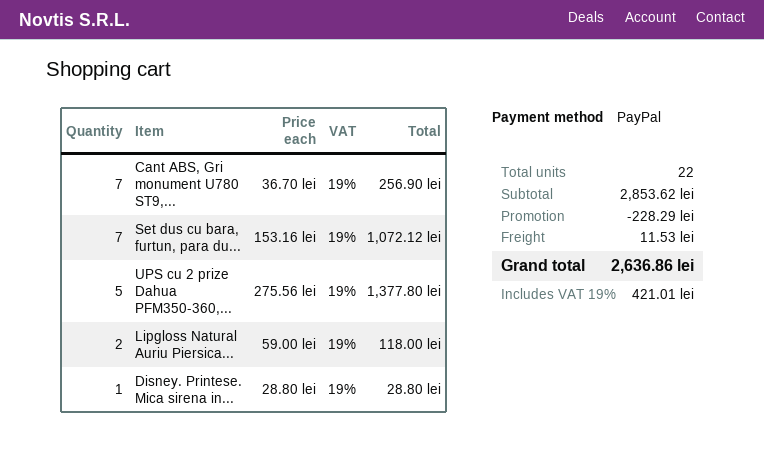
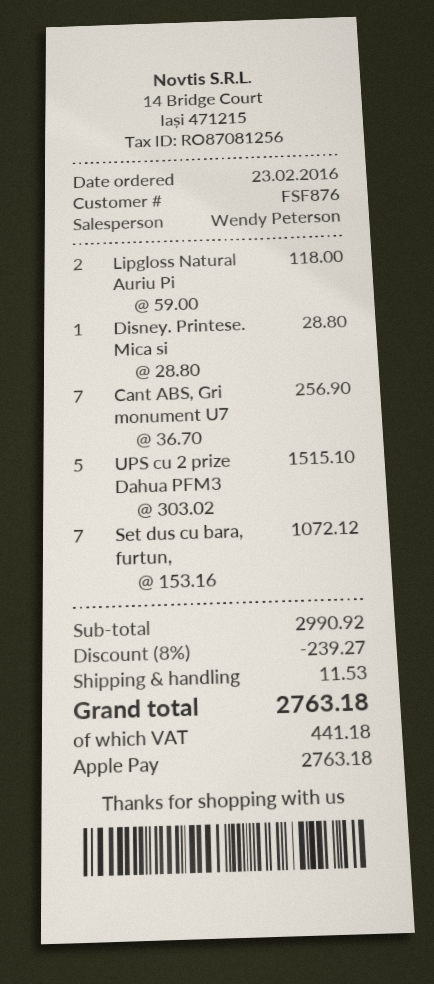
payment method: PayPal -> Apple Pay
UPS cu 2 prize Dahua PFM350-360,...: 5 x 275.56 = 1377.80 -> 5 x 303.02 = 1515.10
subtotal: 2853.62 -> 2990.92
discount: 228.29 -> 239.27
tax: 421.01 -> 441.18
total: 2636.86 -> 2763.18

